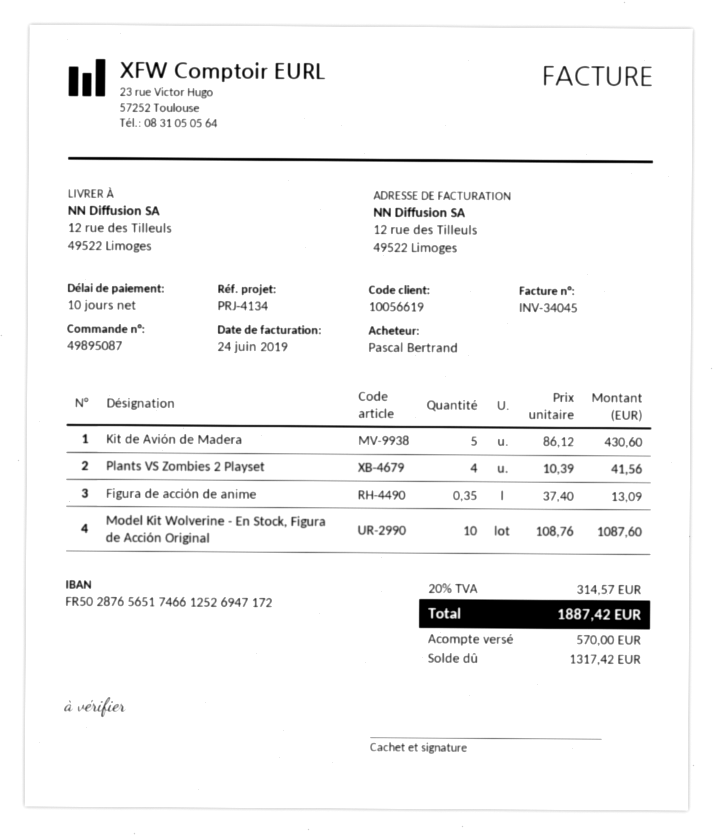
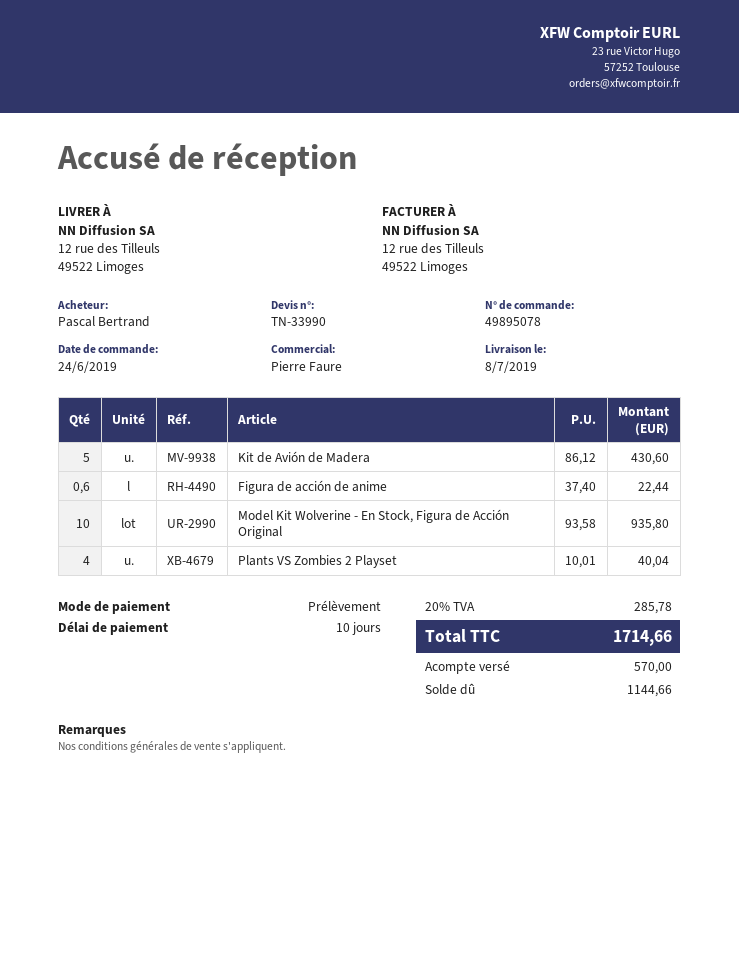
order number: 49895087 -> 49895078
Plants VS Zombies 2 Playset: 4 x 10.39 = 41.56 -> 4 x 10.01 = 40.04
Figura de acción de anime: 0.35 x 37.40 = 13.09 -> 0.6 x 37.40 = 22.44
Model Kit Wolverine - En Stock, Figura de Acción Original: 10 x 108.76 = 1087.60 -> 10 x 93.58 = 935.80
tax: 20% = 314.57 -> 20% = 285.78
total: 1887.42 -> 1714.66
balance: 1317.42 -> 1144.66

